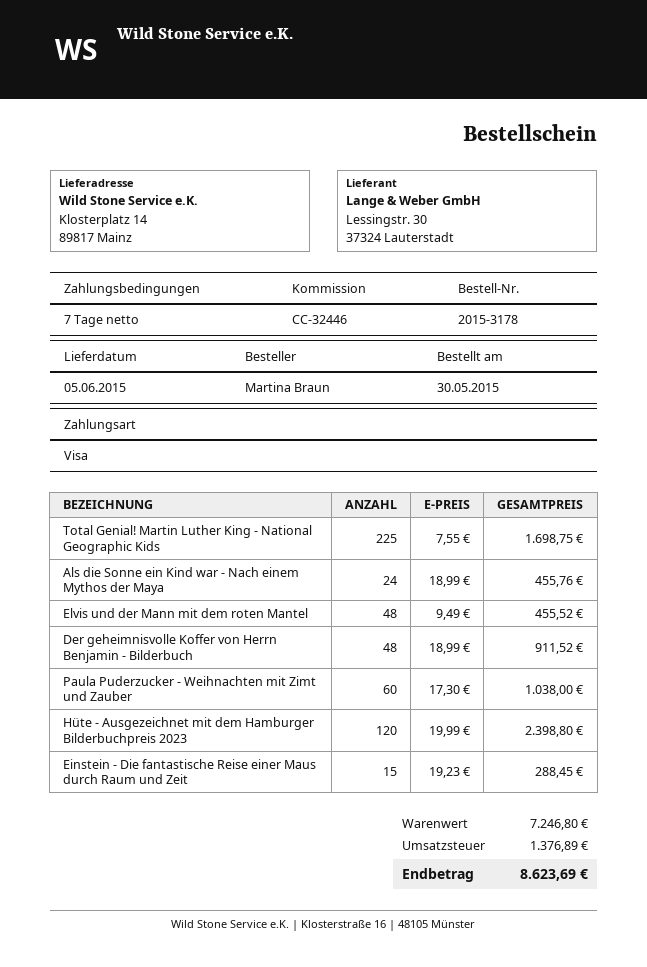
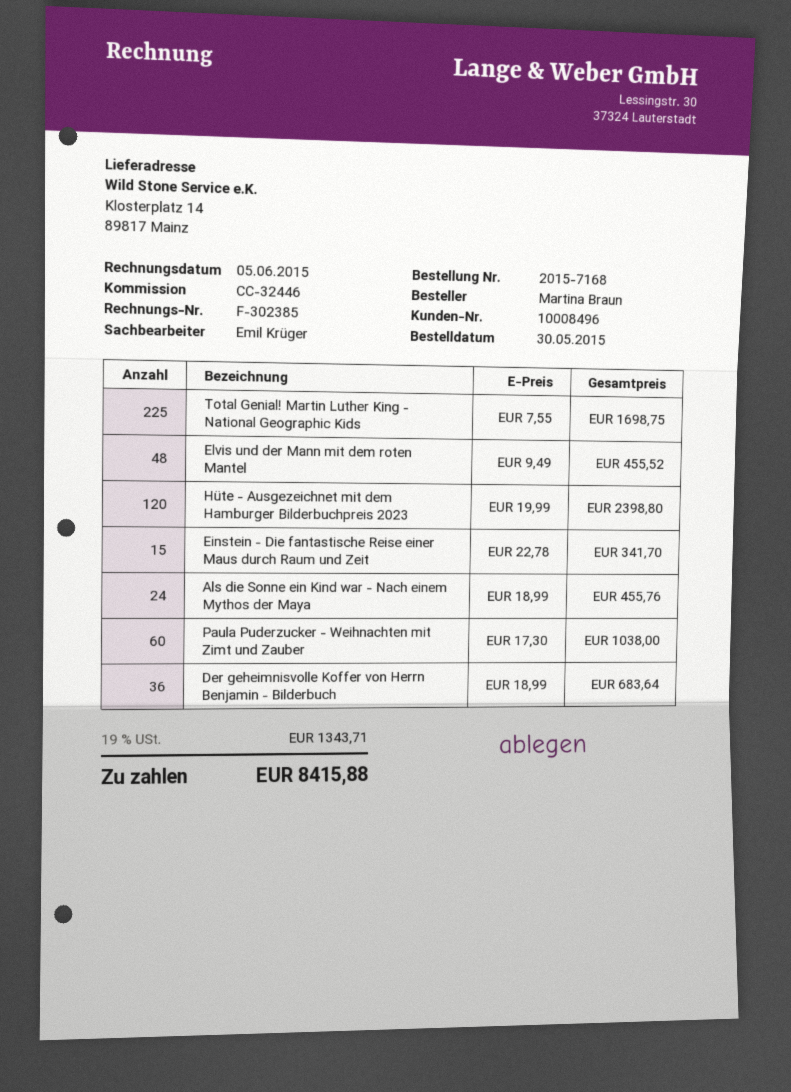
order number: 2015-3178 -> 2015-7168
Der geheimnisvolle Koffer von Herrn Benjamin - Bilderbuch: 48 x 18.99 = 911.52 -> 36 x 18.99 = 683.64
Einstein - Die fantastische Reise einer Maus durch Raum und Zeit: 15 x 19.23 = 288.45 -> 15 x 22.78 = 341.70
tax: 1376.89 -> 1343.71
total: 8623.69 -> 8415.88

